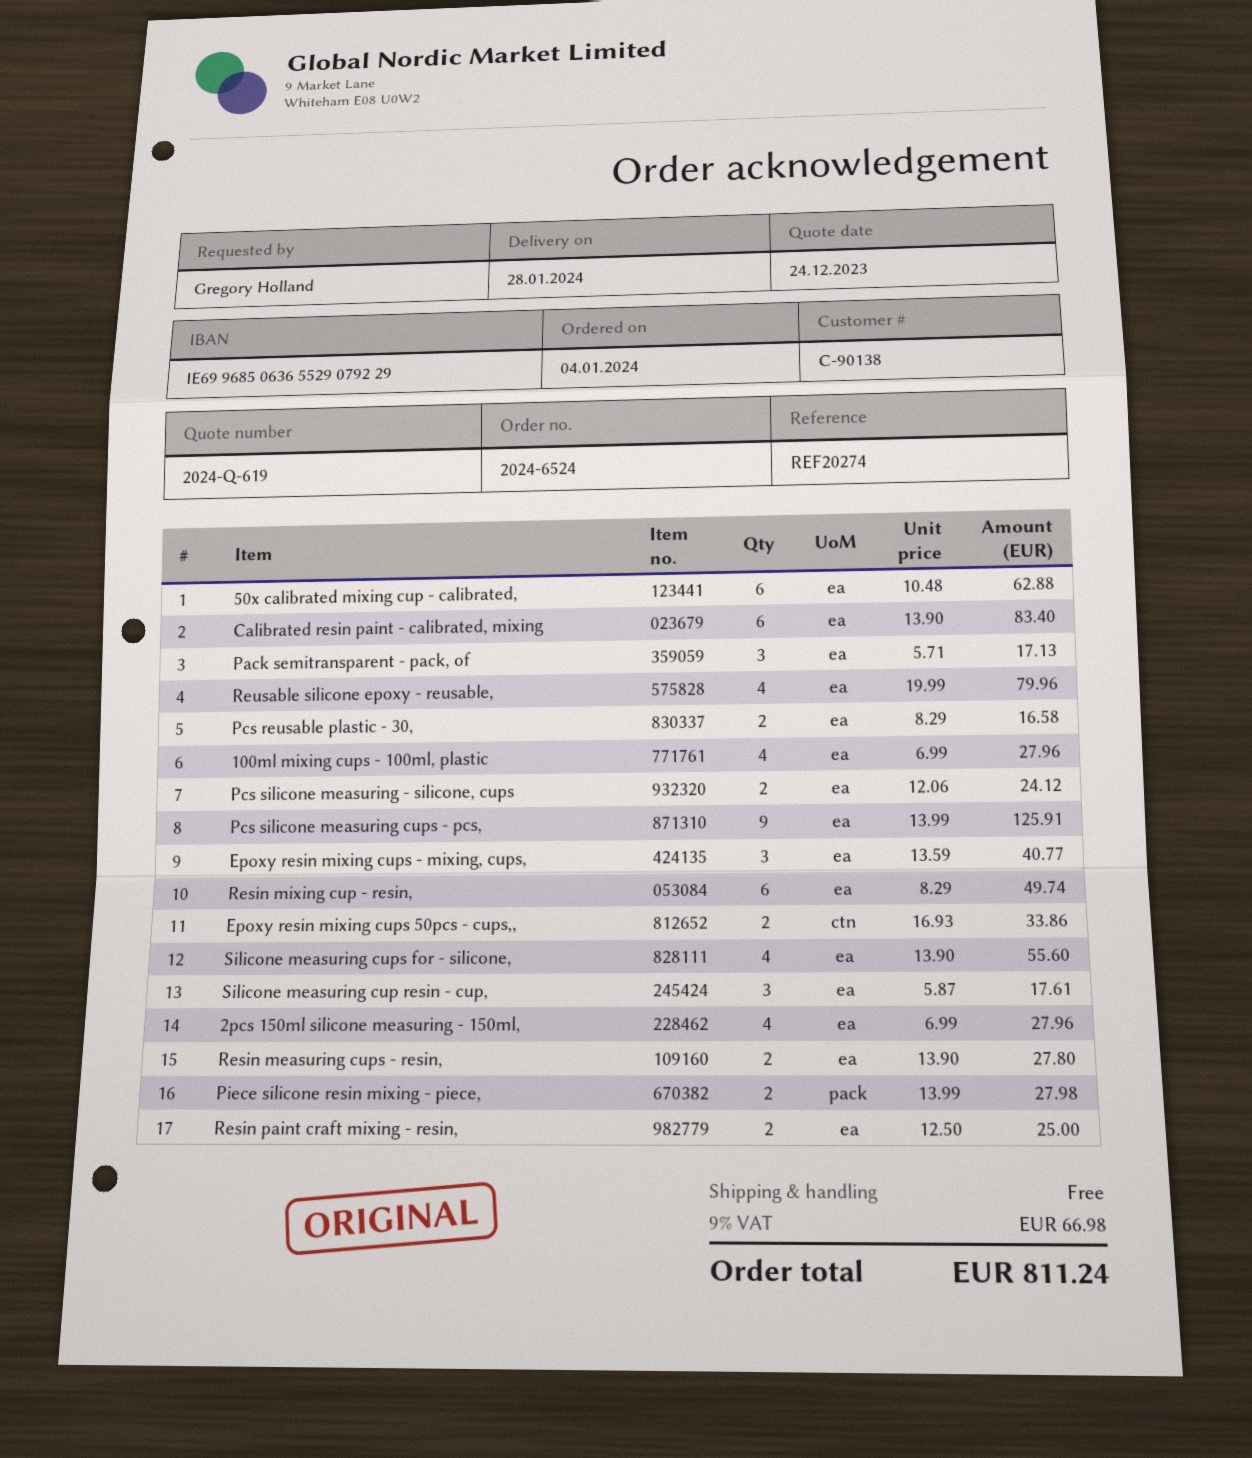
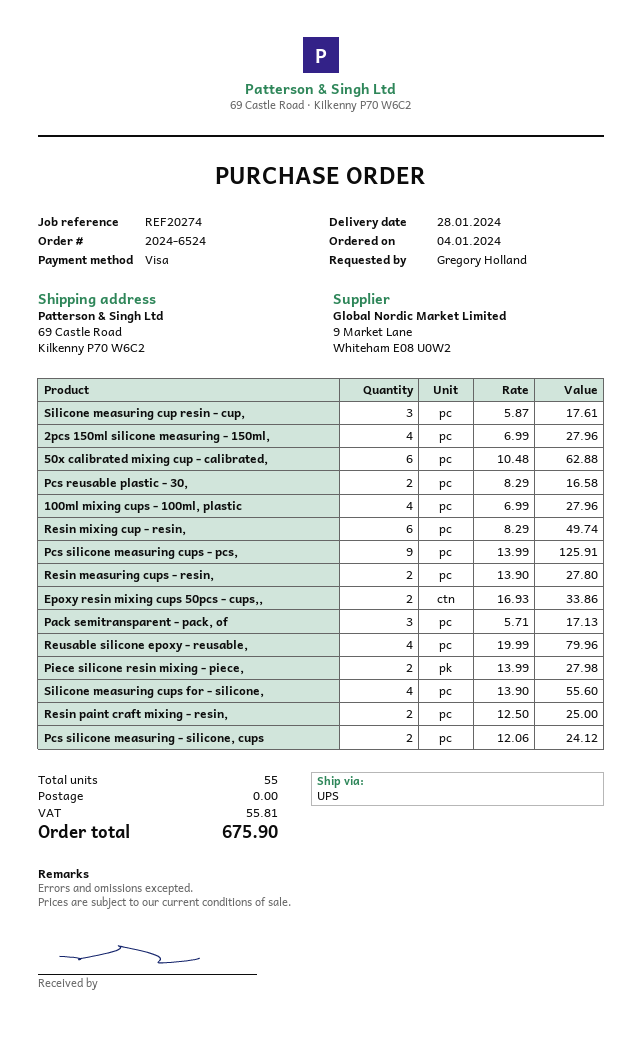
Calibrated resin paint - calibrated, mixing: 6 x 13.90 = 83.40 -> none
Epoxy resin mixing cups - mixing, cups,: 3 x 13.59 = 40.77 -> none
tax: 66.98 -> 55.81
total: 811.24 -> 675.90

